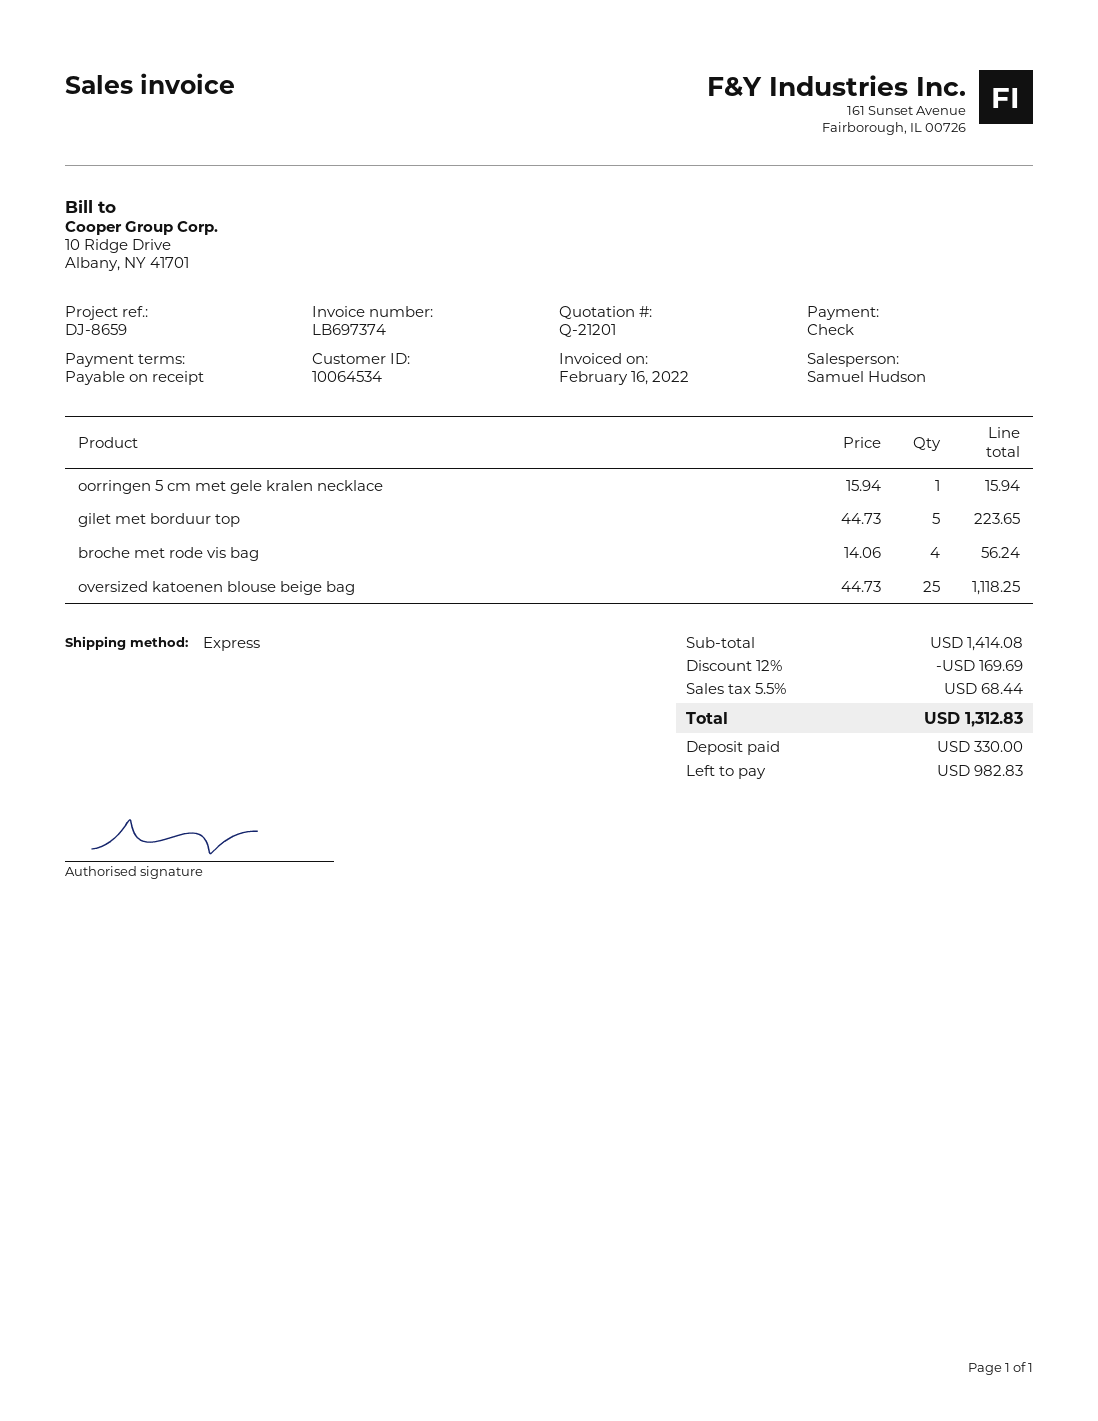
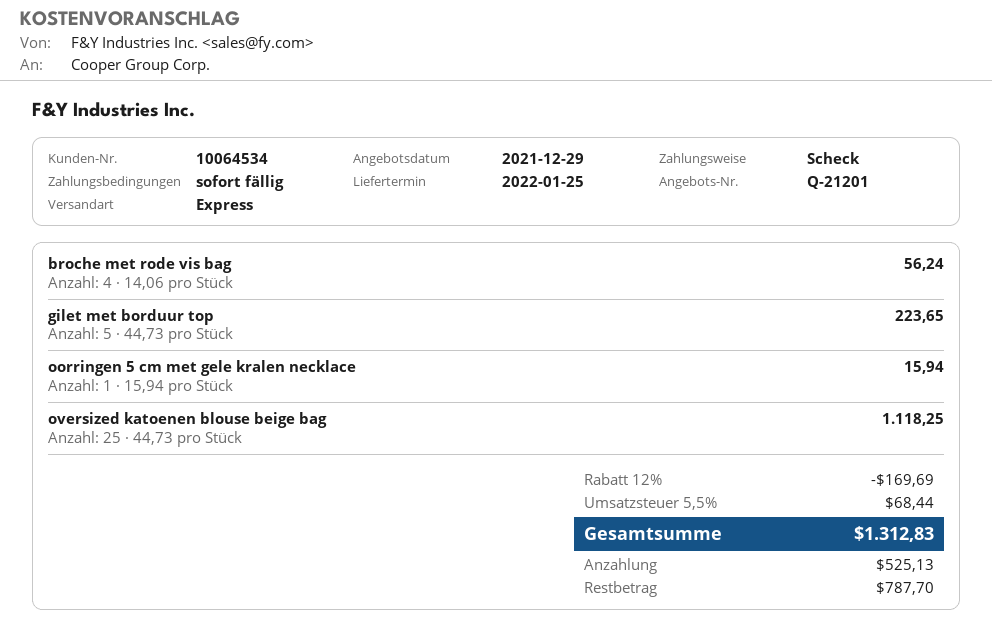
deposit: 330.00 -> 525.13
balance: 982.83 -> 787.70

